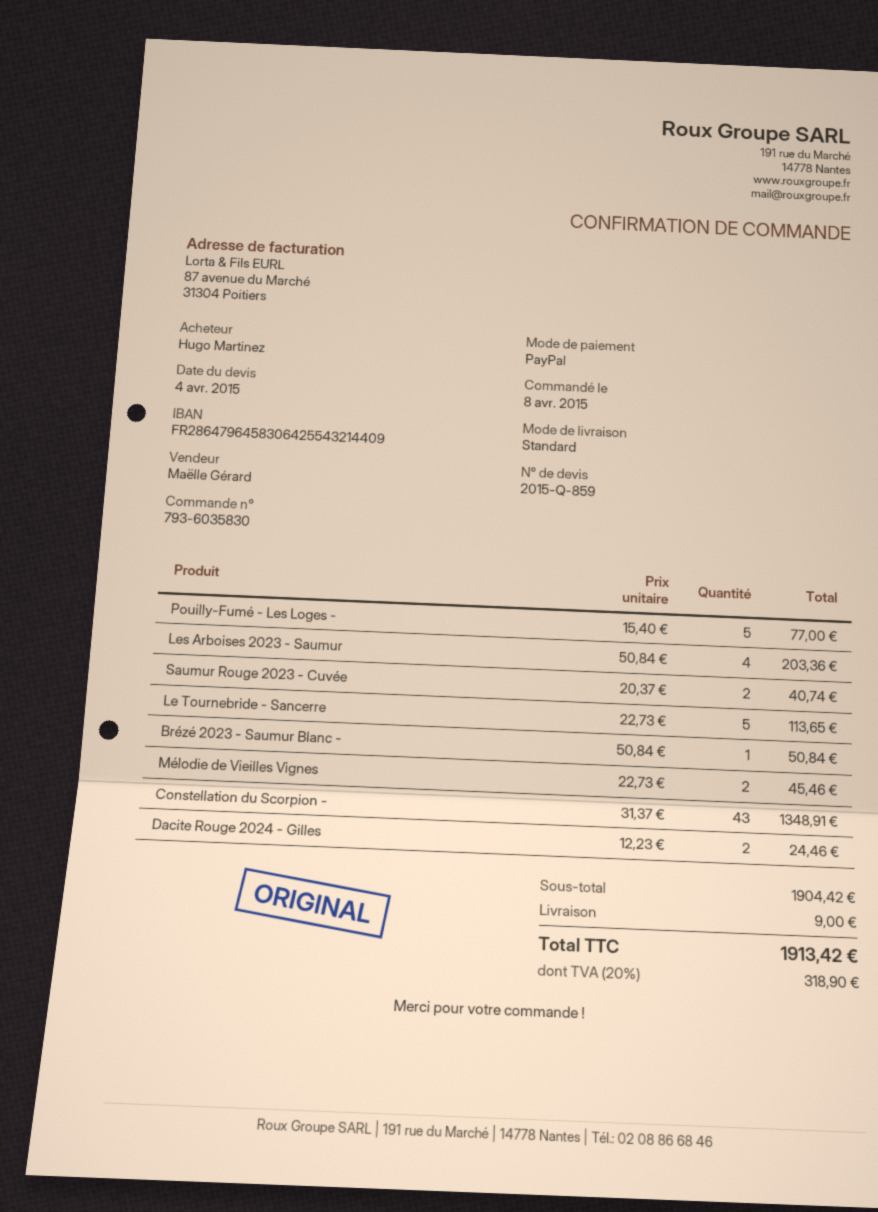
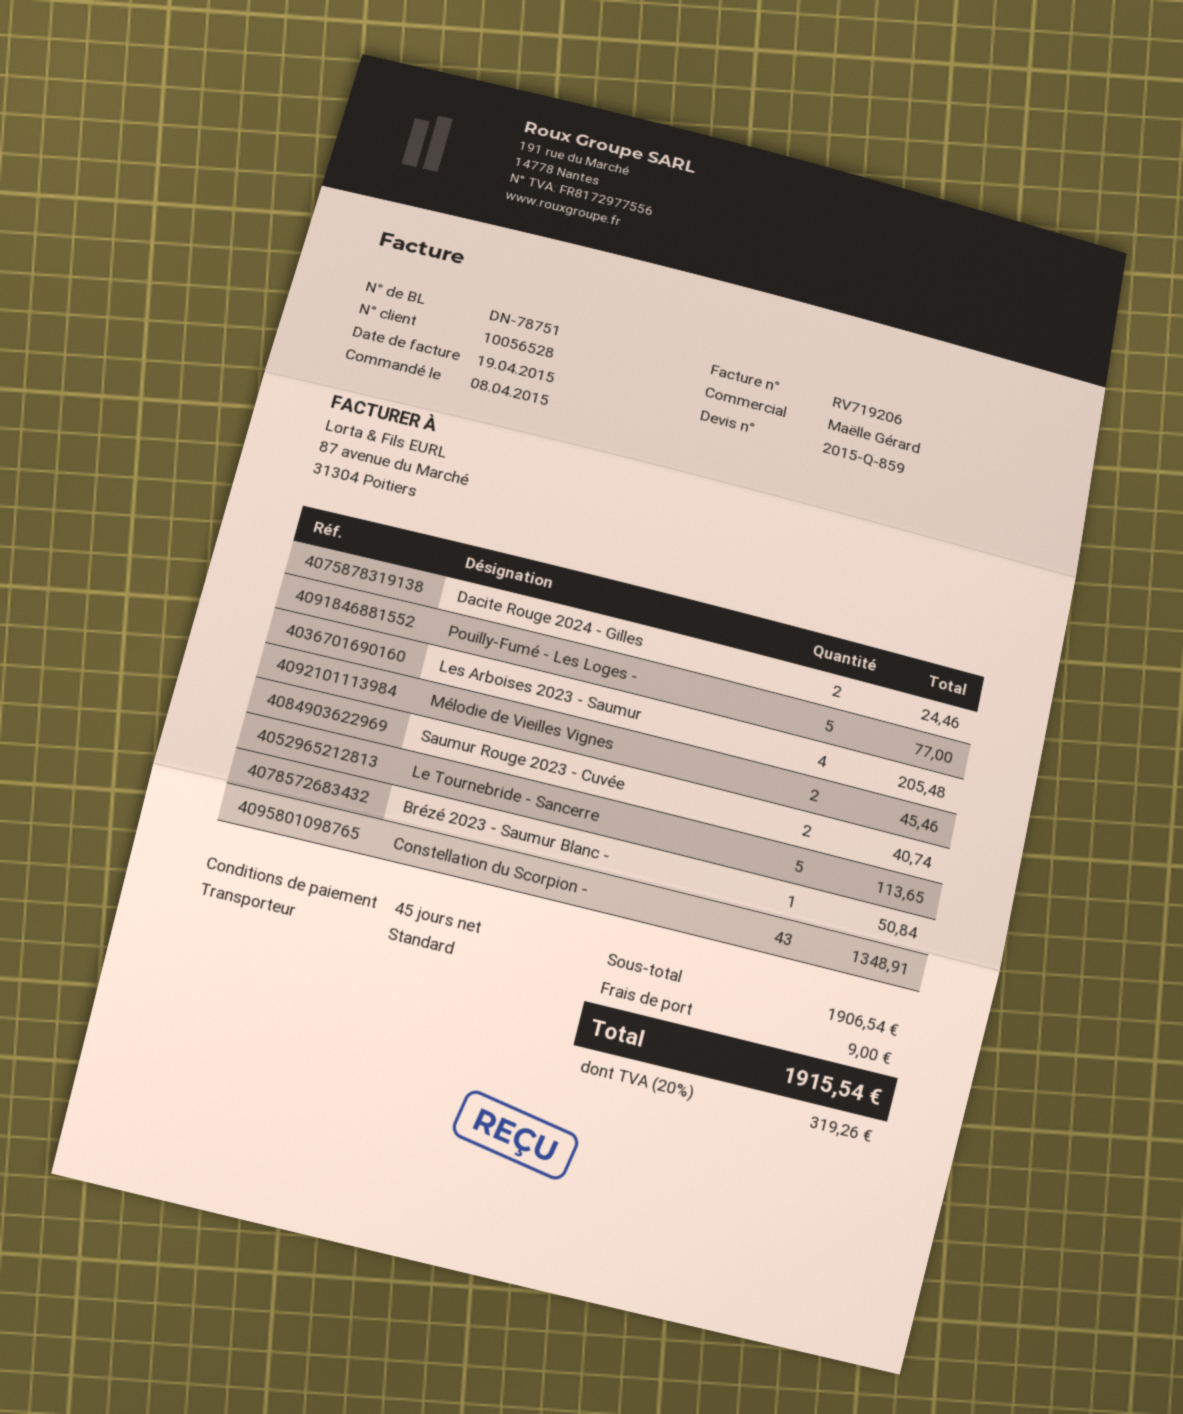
Les Arboises 2023 - Saumur: 4 for 203.36 -> 4 for 205.48
subtotal: 1904.42 -> 1906.54
tax: 20% = 318.90 -> 20% = 319.26
total: 1913.42 -> 1915.54

